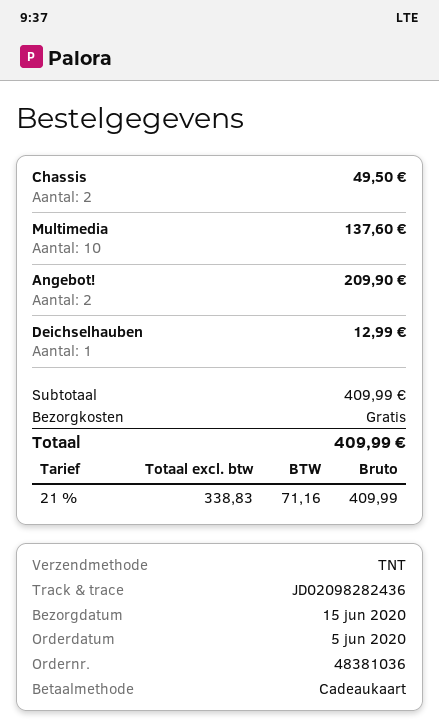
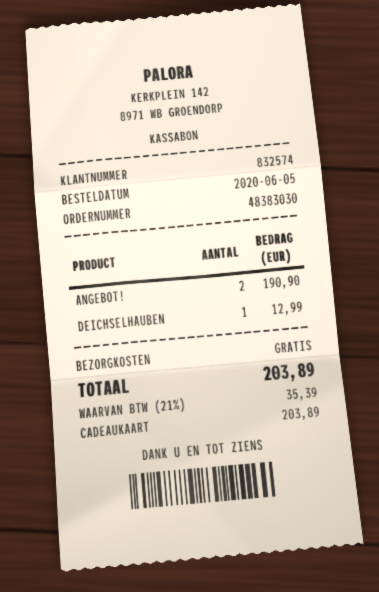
order number: 48381036 -> 48383030
Chassis: 2 for 49.50 -> none
Multimedia: 10 for 137.60 -> none
Angebot!: 2 for 209.90 -> 2 for 190.90
tax: 21% = 71.16 -> 21% = 35.39
total: 409.99 -> 203.89

